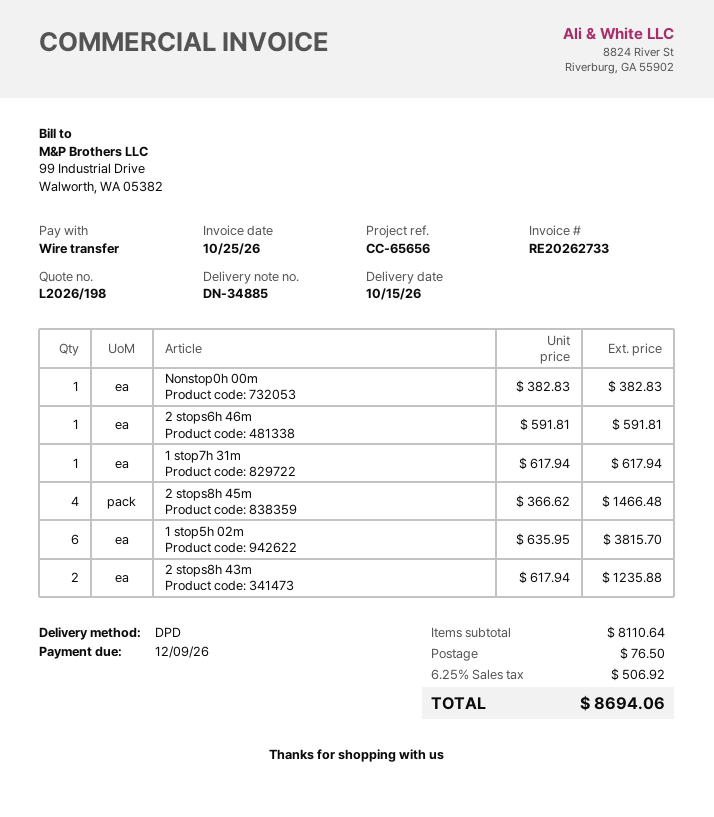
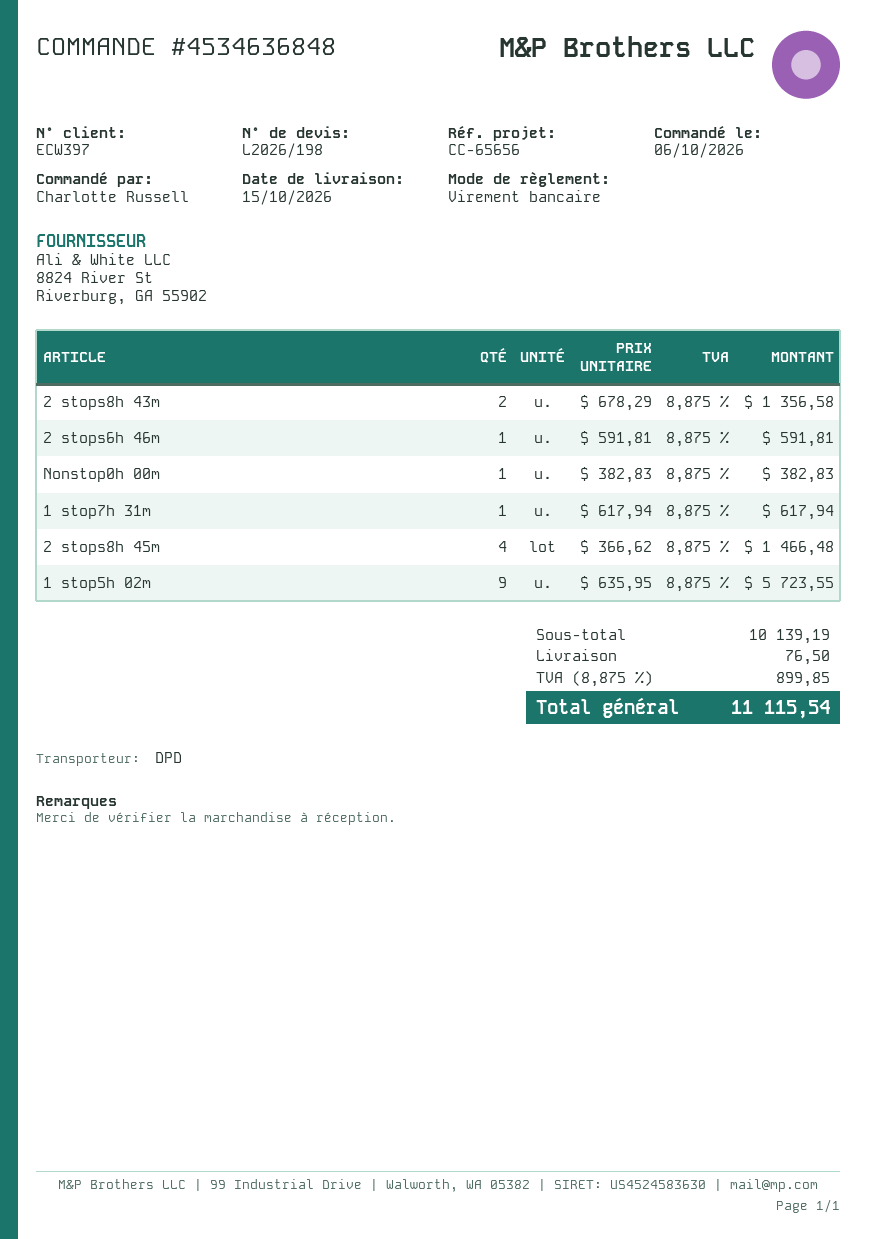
1 stop5h 02m: 6 x 635.95 = 3815.70 -> 9 x 635.95 = 5723.55
2 stops8h 43m: 2 x 617.94 = 1235.88 -> 2 x 678.29 = 1356.58
subtotal: 8110.64 -> 10139.19
tax: 6.25% = 506.92 -> 8.875% = 899.85
total: 8694.06 -> 11115.54

